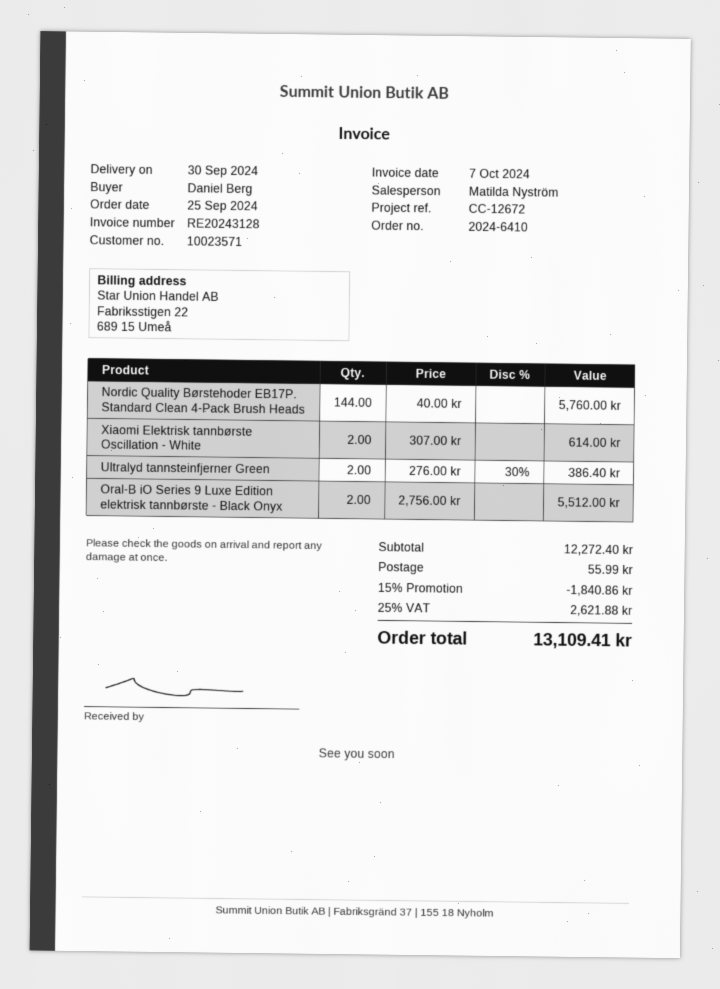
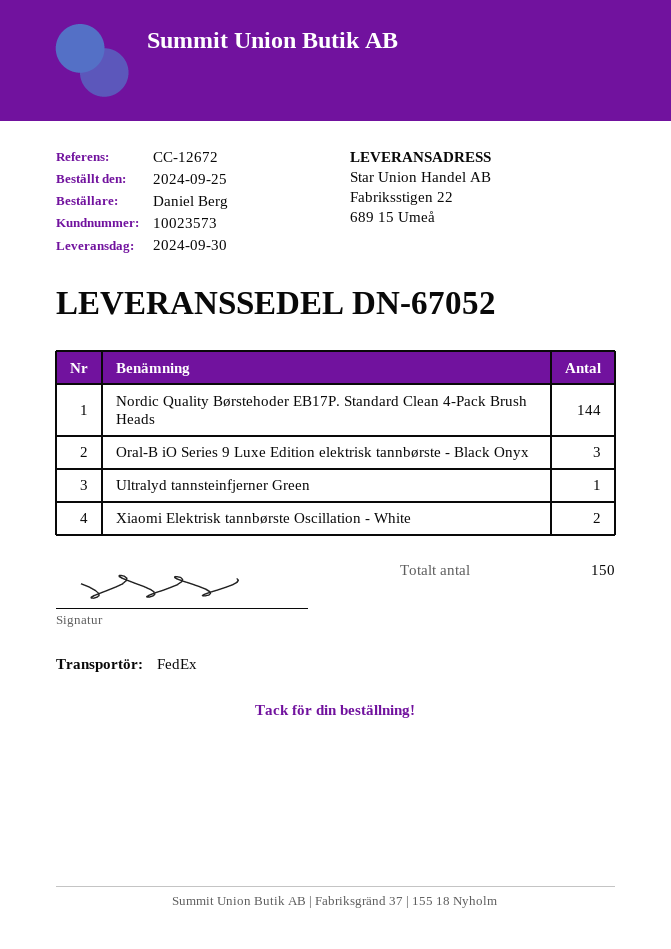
customer number: 10023571 -> 10023573
Ultralyd tannsteinfjerner Green: 2 -> 1
Oral-B iO Series 9 Luxe Edition elektrisk tannbørste - Black Onyx: 2 -> 3

